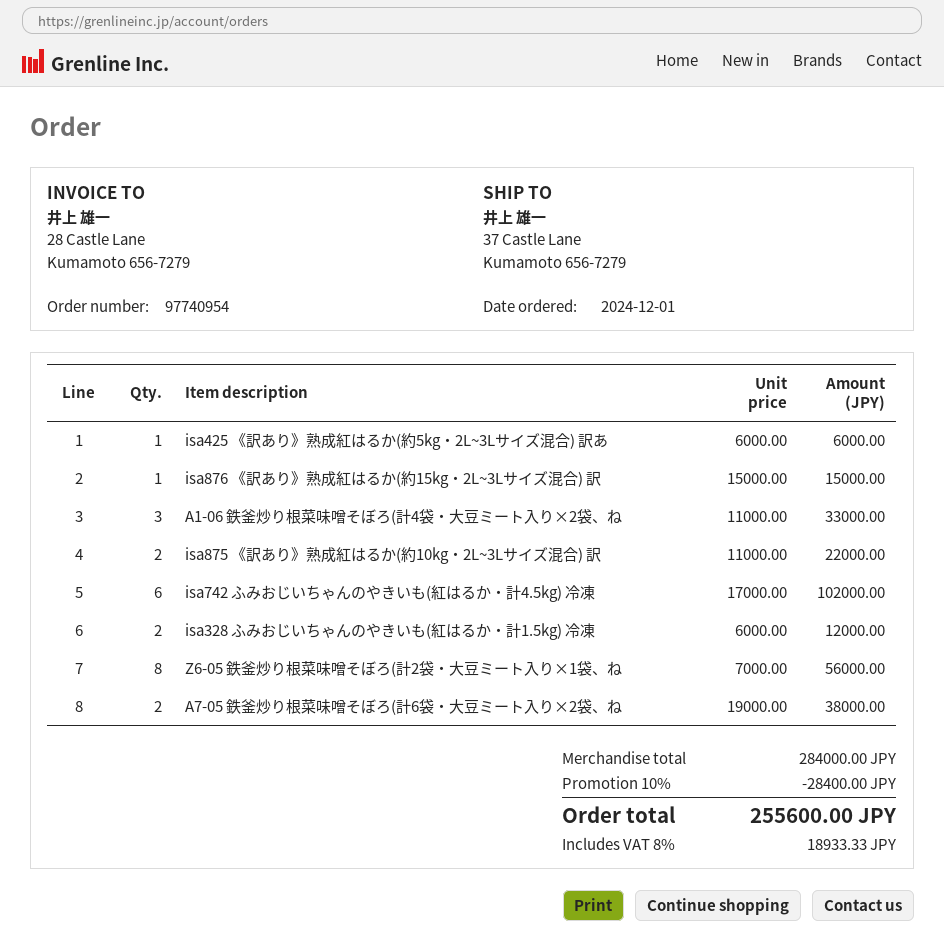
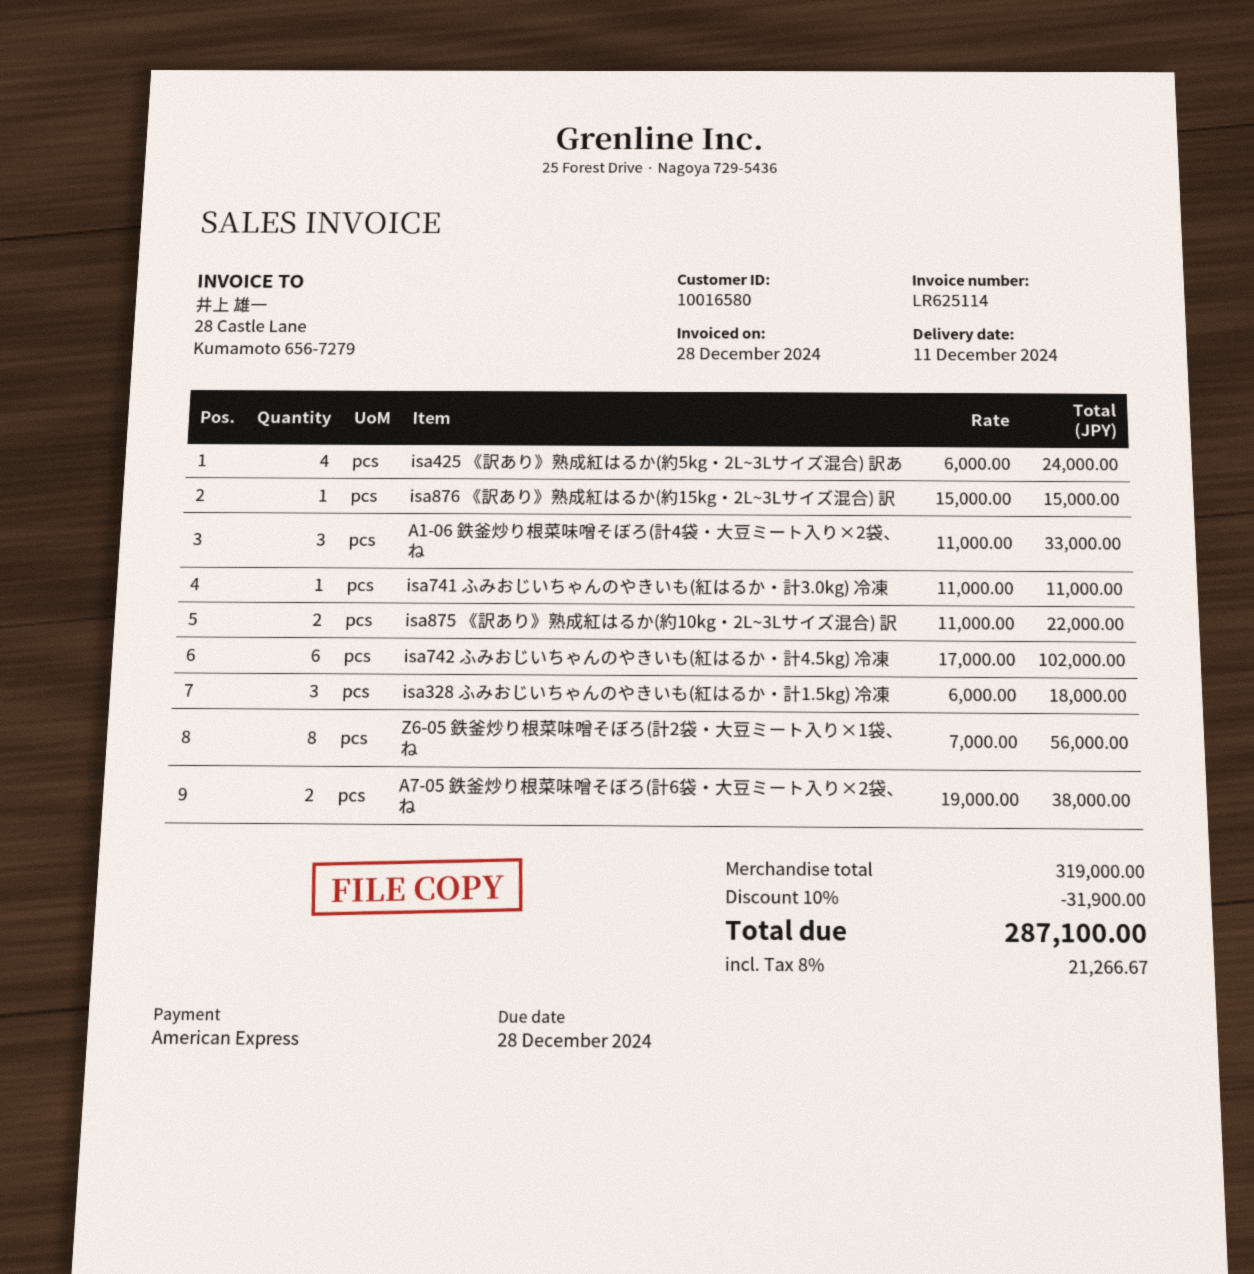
isa425 《訳あり》熟成紅はるか(約5kg・2L~3Lサイズ混合) 訳あ: 1 x 6000.00 = 6000.00 -> 4 x 6000.00 = 24000.00
isa328 ふみおじいちゃんのやきいも(紅はるか・計1.5kg) 冷凍: 2 x 6000.00 = 12000.00 -> 3 x 6000.00 = 18000.00
isa741 ふみおじいちゃんのやきいも(紅はるか・計3.0kg) 冷凍: none -> 1 x 11000.00 = 11000.00
subtotal: 284000.00 -> 319000.00
discount: 10% = 28400.00 -> 10% = 31900.00
tax: 8% = 18933.33 -> 8% = 21266.67
total: 255600.00 -> 287100.00

